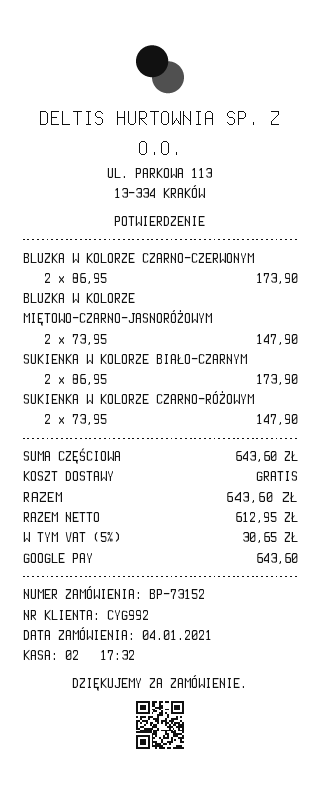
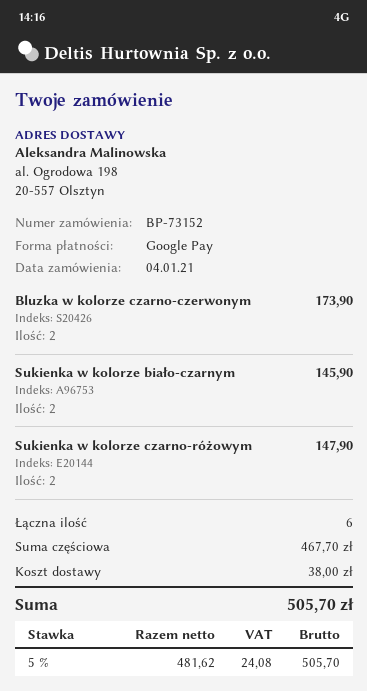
BLUZKA W KOLORZE MIĘTOWO-CZARNO-JASNORÓŻOWYM: 2 for 147.90 -> none
SUKIENKA W KOLORZE BIAŁO-CZARNYM: 2 for 173.90 -> 2 for 145.90
subtotal: 643.60 -> 467.70
shipping: 0.00 -> 38.00
net: 612.95 -> 481.62
tax: 5% = 30.65 -> 5% = 24.08
total: 643.60 -> 505.70

